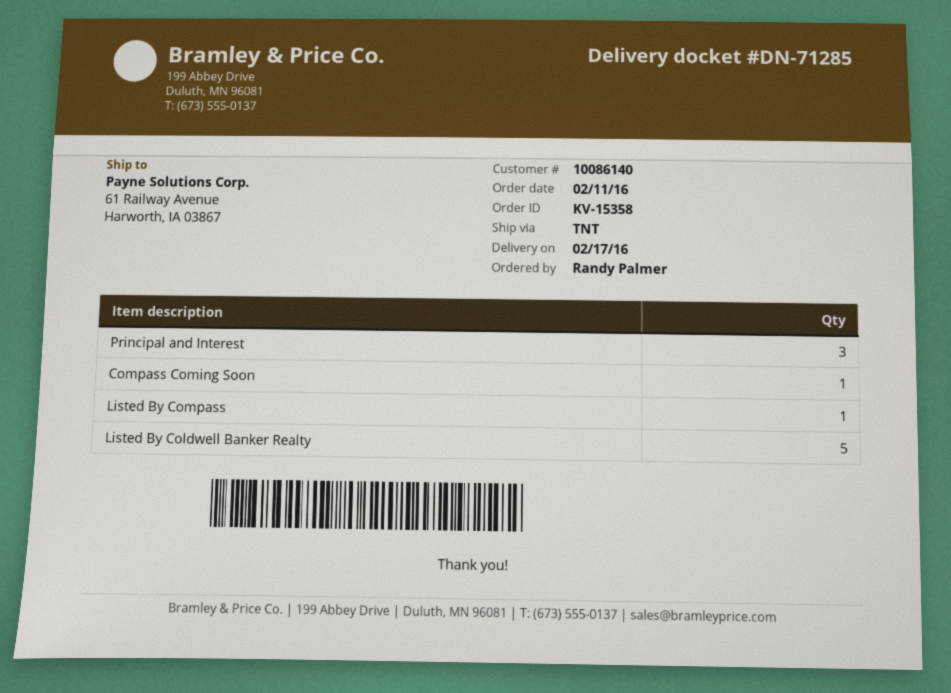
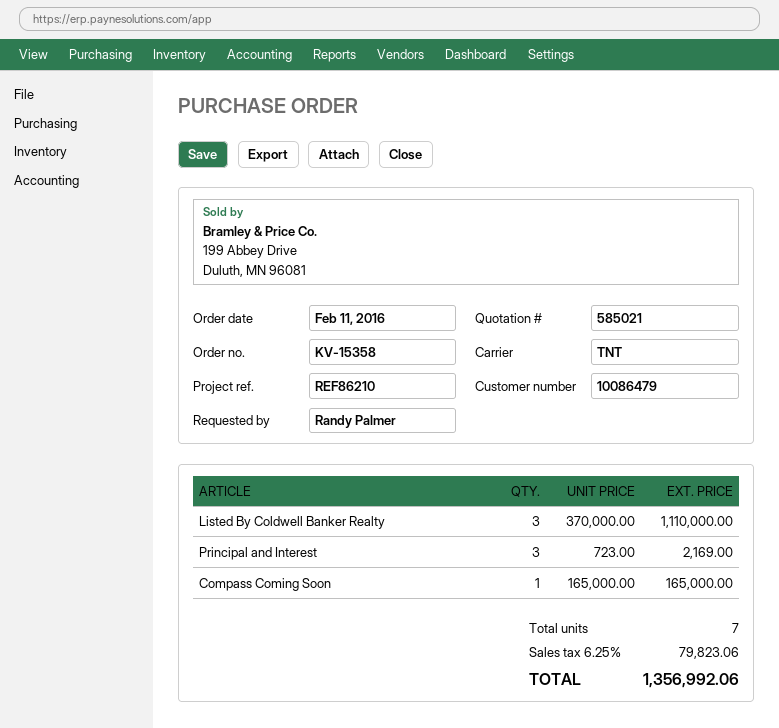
customer number: 10086140 -> 10086479
Listed By Compass: 1 -> none
Listed By Coldwell Banker Realty: 5 -> 3

